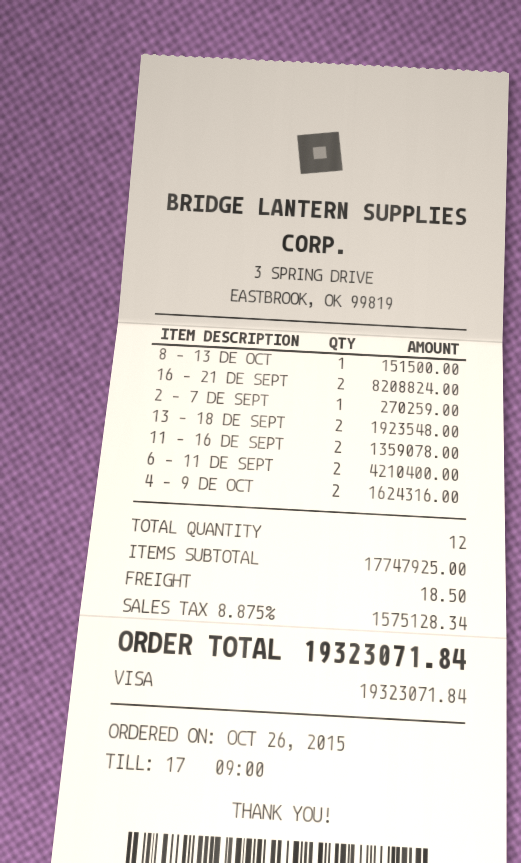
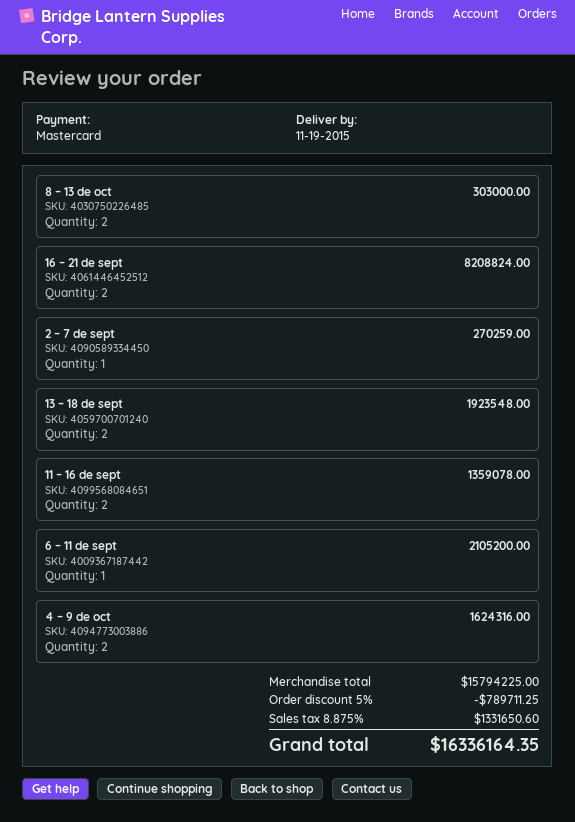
payment method: Visa -> Mastercard
8 – 13 DE OCT: 1 for 151500.00 -> 2 for 303000.00
6 – 11 DE SEPT: 2 for 4210400.00 -> 1 for 2105200.00
subtotal: 17747925.00 -> 15794225.00
discount: none -> 5% = 789711.25
shipping: 18.50 -> none
tax: 8.875% = 1575128.34 -> 8.875% = 1331650.60
total: 19323071.84 -> 16336164.35

